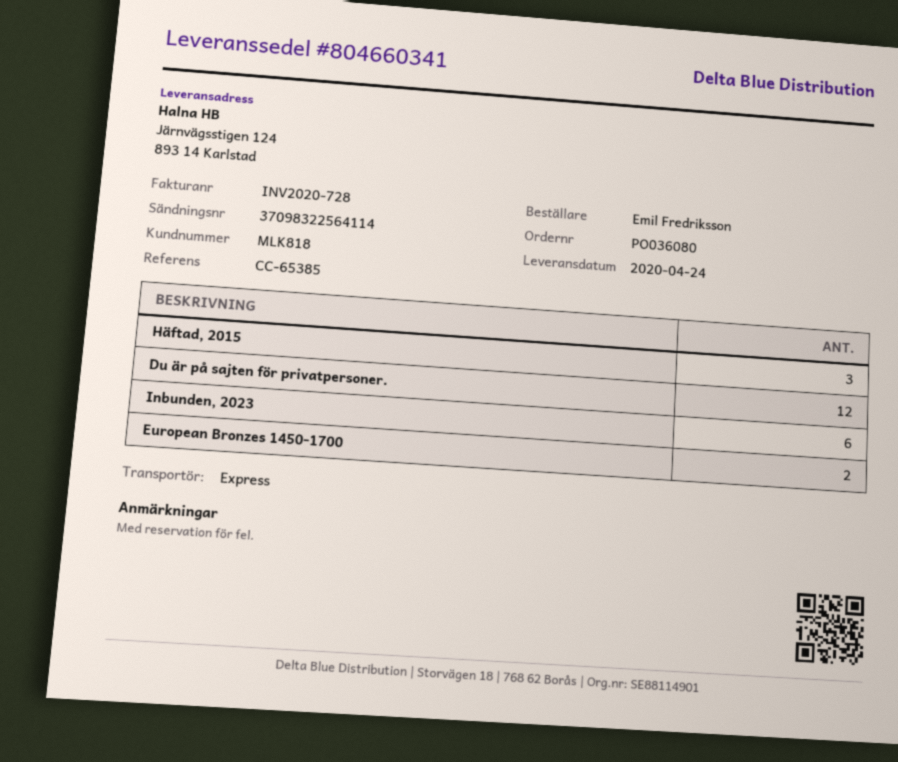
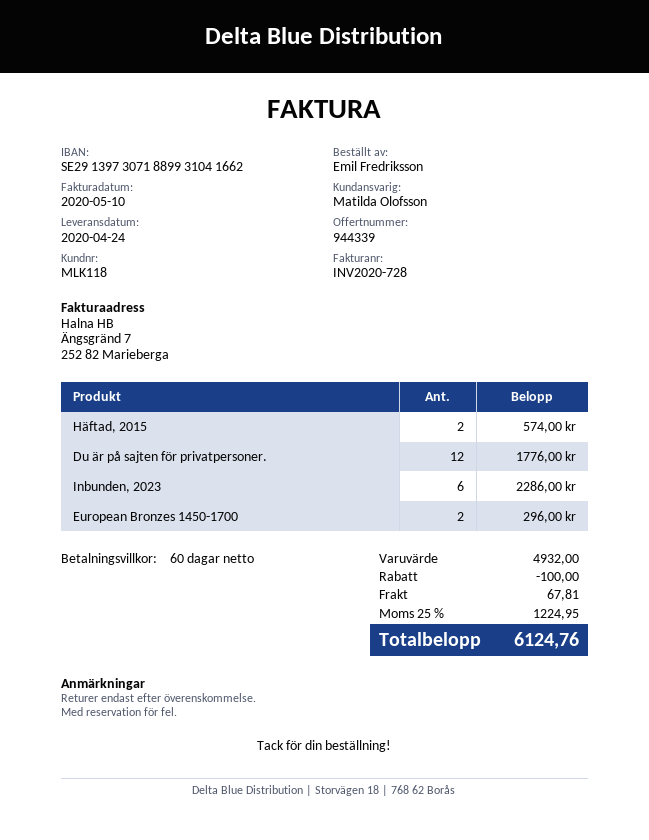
customer number: MLK818 -> MLK118
Häftad, 2015: 3 -> 2

